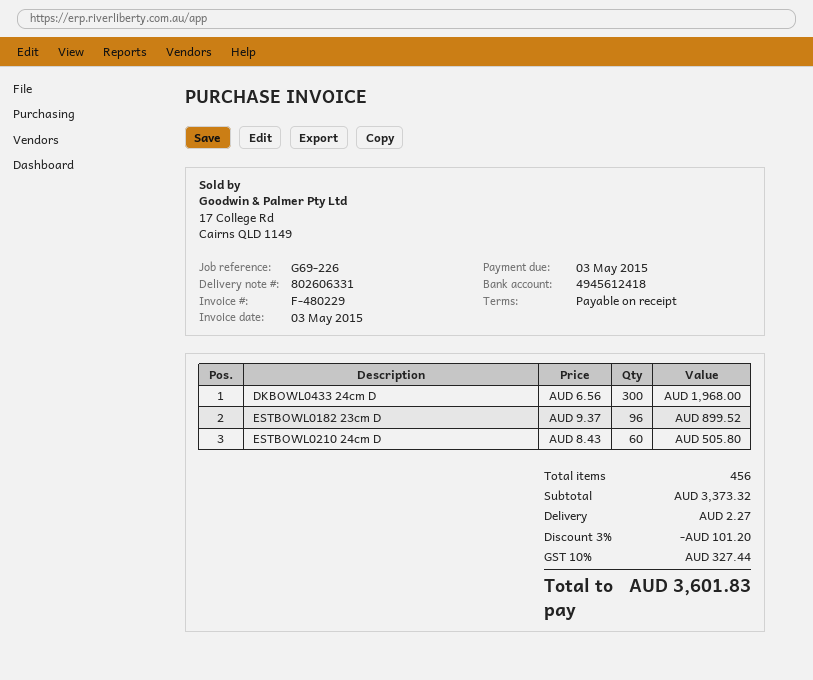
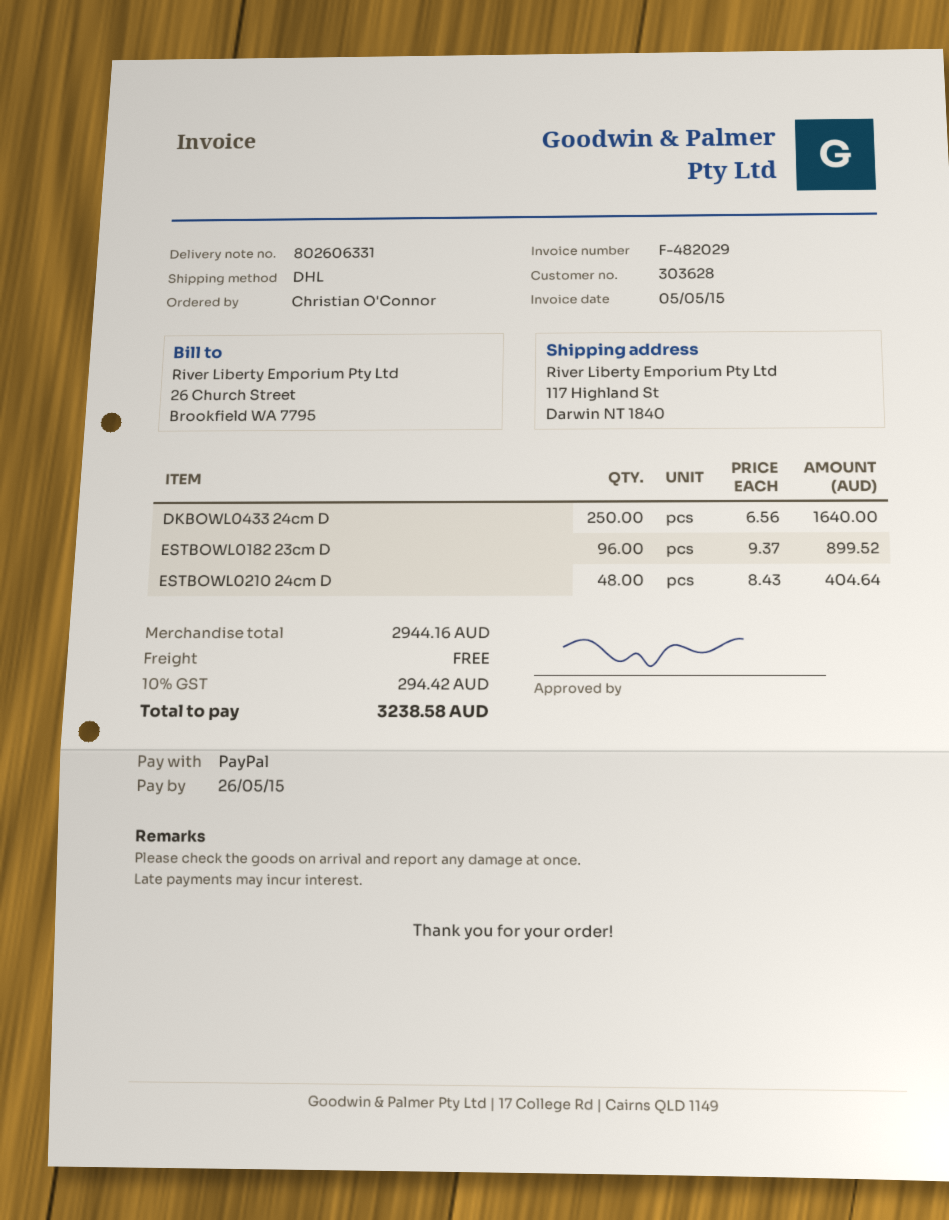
invoice number: F-480229 -> F-482029
invoice date: 2015-05-03 -> 2015-05-05
due date: 2015-05-03 -> 2015-05-26
DKBOWL0433 24cm D: 300 x 6.56 = 1968.00 -> 250 x 6.56 = 1640.00
ESTBOWL0210 24cm D: 60 x 8.43 = 505.80 -> 48 x 8.43 = 404.64
subtotal: 3373.32 -> 2944.16
discount: 3% = 101.20 -> none
shipping: 2.27 -> 0.00
tax: 10% = 327.44 -> 10% = 294.42
total: 3601.83 -> 3238.58

